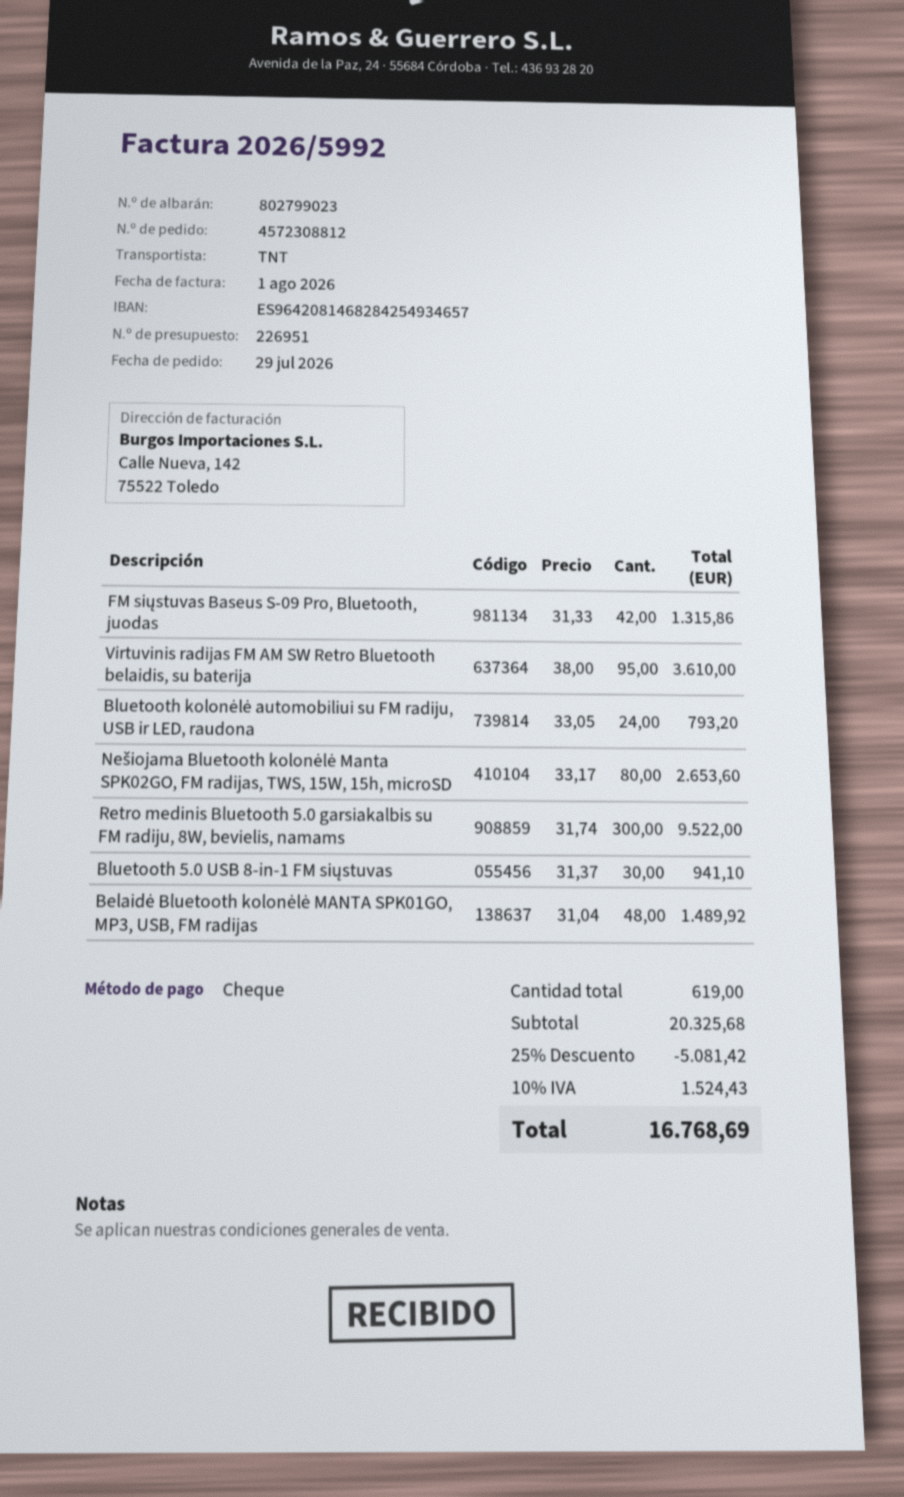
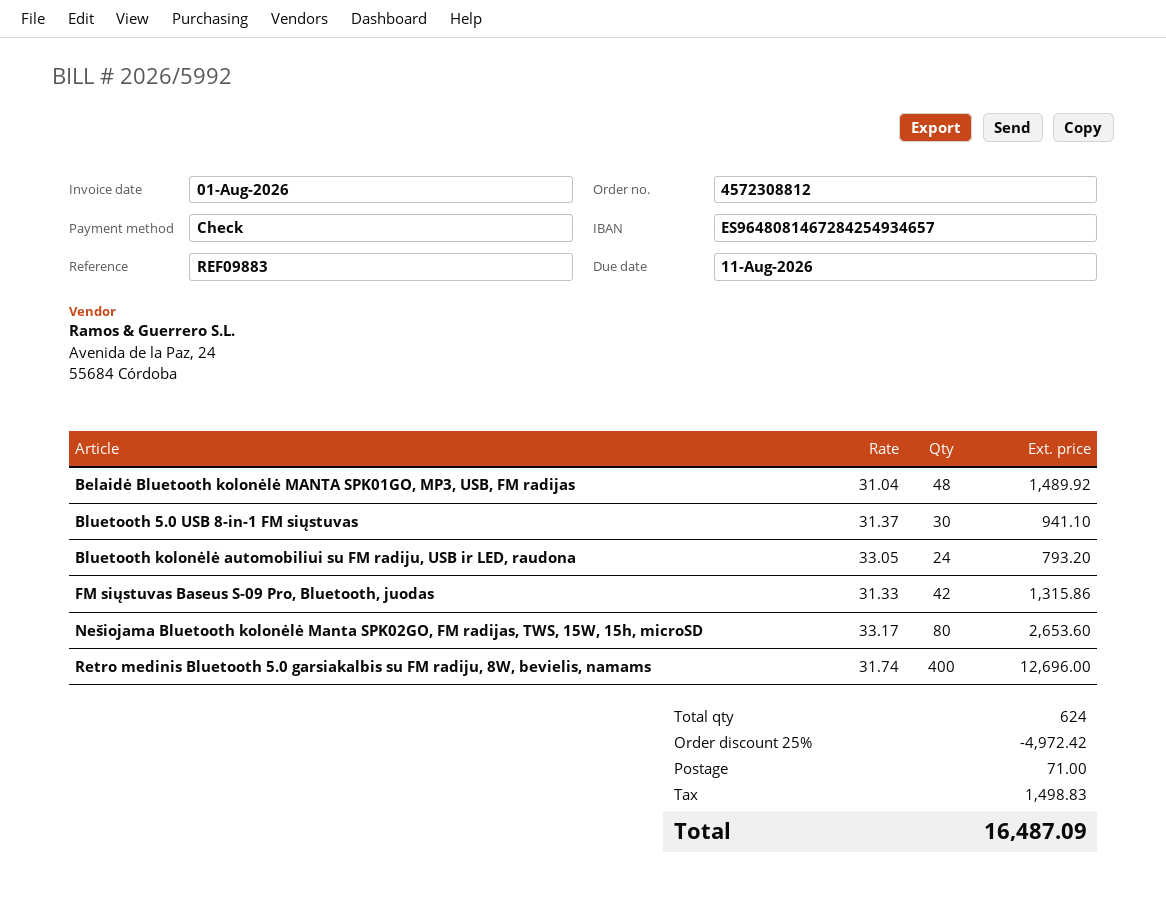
bank account: ES9642081468284254934657 -> ES9648081467284254934657
Virtuvinis radijas FM AM SW Retro Bluetooth belaidis, su baterija: 95 x 38.00 = 3610.00 -> none
Retro medinis Bluetooth 5.0 garsiakalbis su FM radiju, 8W, bevielis, namams: 300 x 31.74 = 9522.00 -> 400 x 31.74 = 12696.00
total quantity: 619 -> 624
discount: 25% = 5081.42 -> 25% = 4972.42
shipping: none -> 71.00
tax: 1524.43 -> 1498.83
total: 16768.69 -> 16487.09

